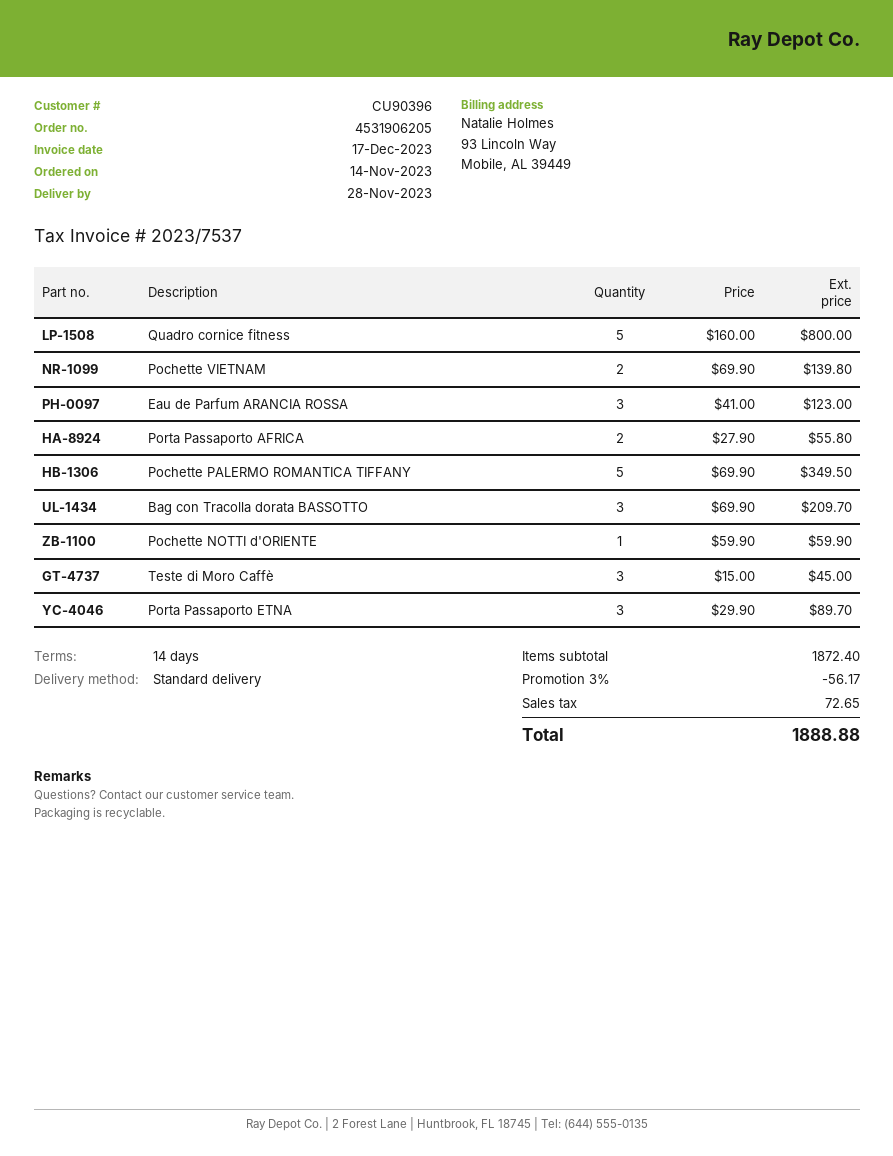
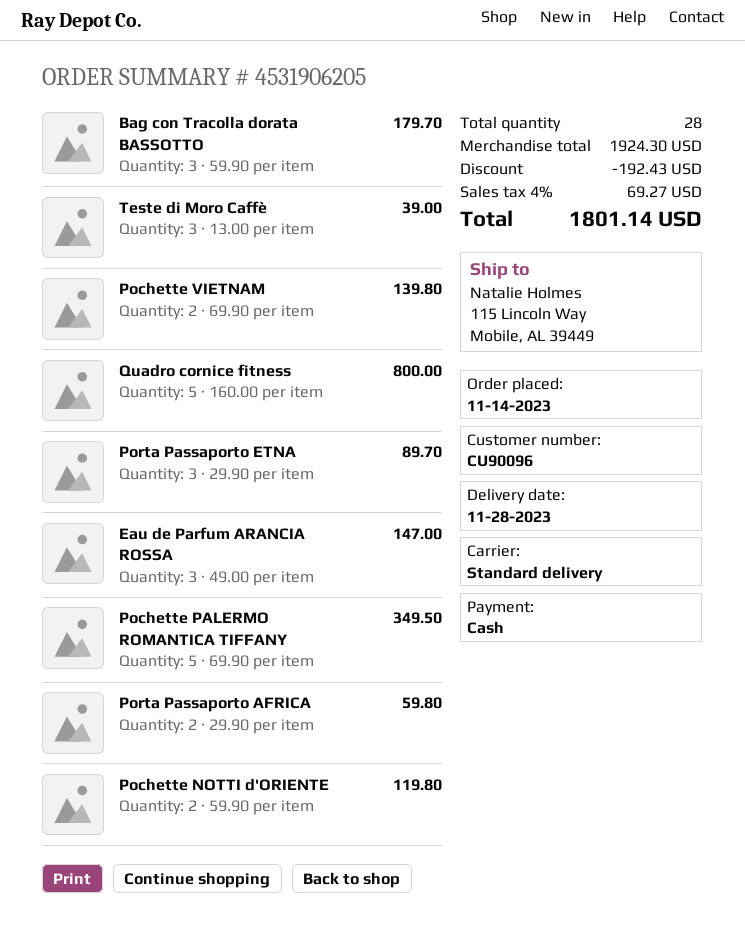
customer number: CU90396 -> CU90096
Eau de Parfum ARANCIA ROSSA: 3 x 41.00 = 123.00 -> 3 x 49.00 = 147.00
Porta Passaporto AFRICA: 2 x 27.90 = 55.80 -> 2 x 29.90 = 59.80
Bag con Tracolla dorata BASSOTTO: 3 x 69.90 = 209.70 -> 3 x 59.90 = 179.70
Pochette NOTTI d'ORIENTE: 1 x 59.90 = 59.90 -> 2 x 59.90 = 119.80
Teste di Moro Caffè: 3 x 15.00 = 45.00 -> 3 x 13.00 = 39.00
subtotal: 1872.40 -> 1924.30
discount: 56.17 -> 192.43
tax: 72.65 -> 69.27
total: 1888.88 -> 1801.14

